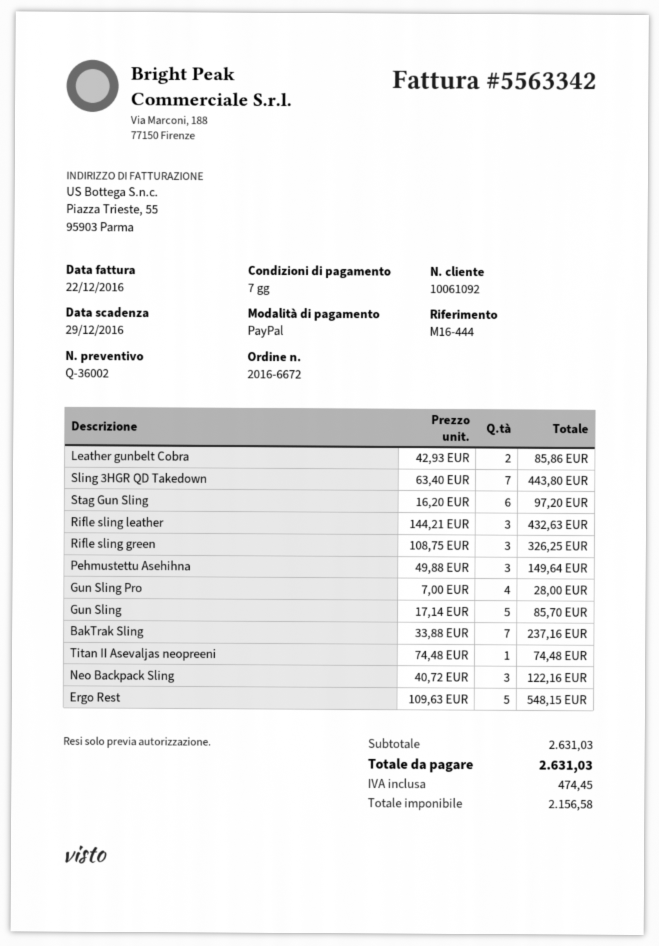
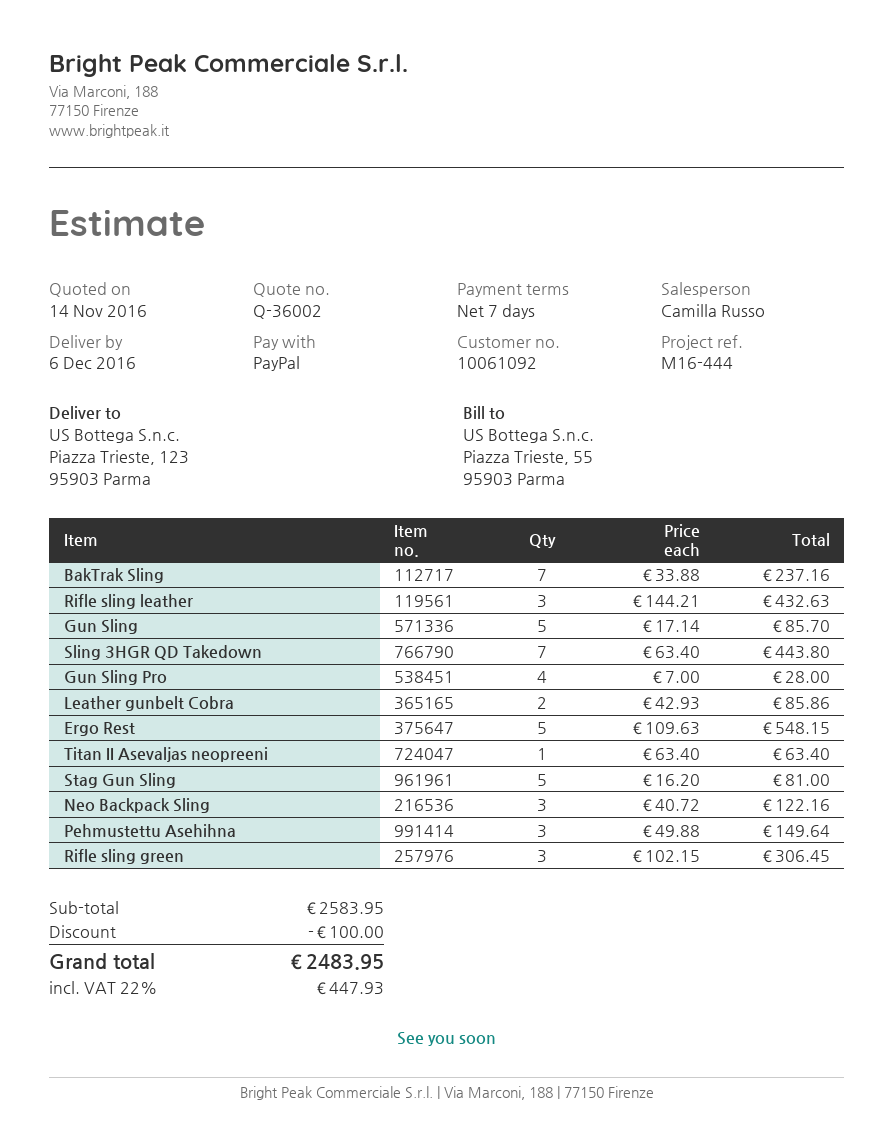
Stag Gun Sling: 6 x 16.20 = 97.20 -> 5 x 16.20 = 81.00
Rifle sling green: 3 x 108.75 = 326.25 -> 3 x 102.15 = 306.45
Titan II Asevaljas neopreeni: 1 x 74.48 = 74.48 -> 1 x 63.40 = 63.40
subtotal: 2631.03 -> 2583.95
discount: none -> 100.00
tax: 474.45 -> 447.93
total: 2631.03 -> 2483.95

